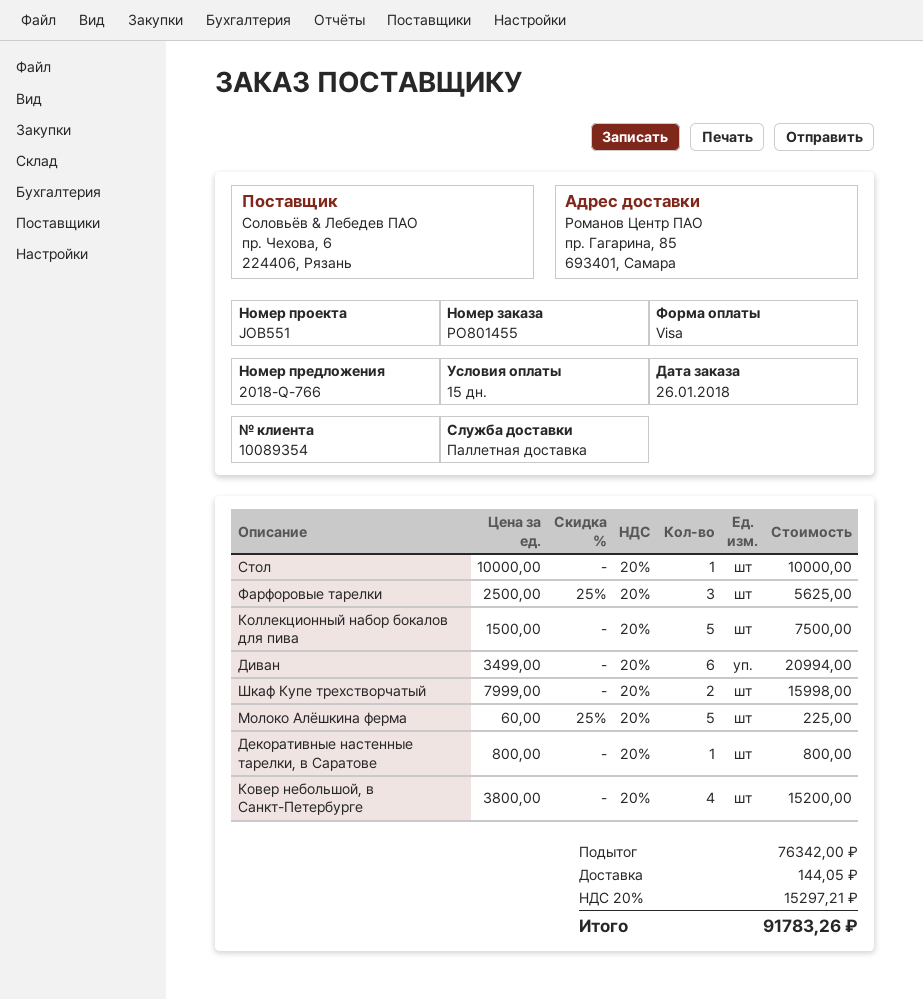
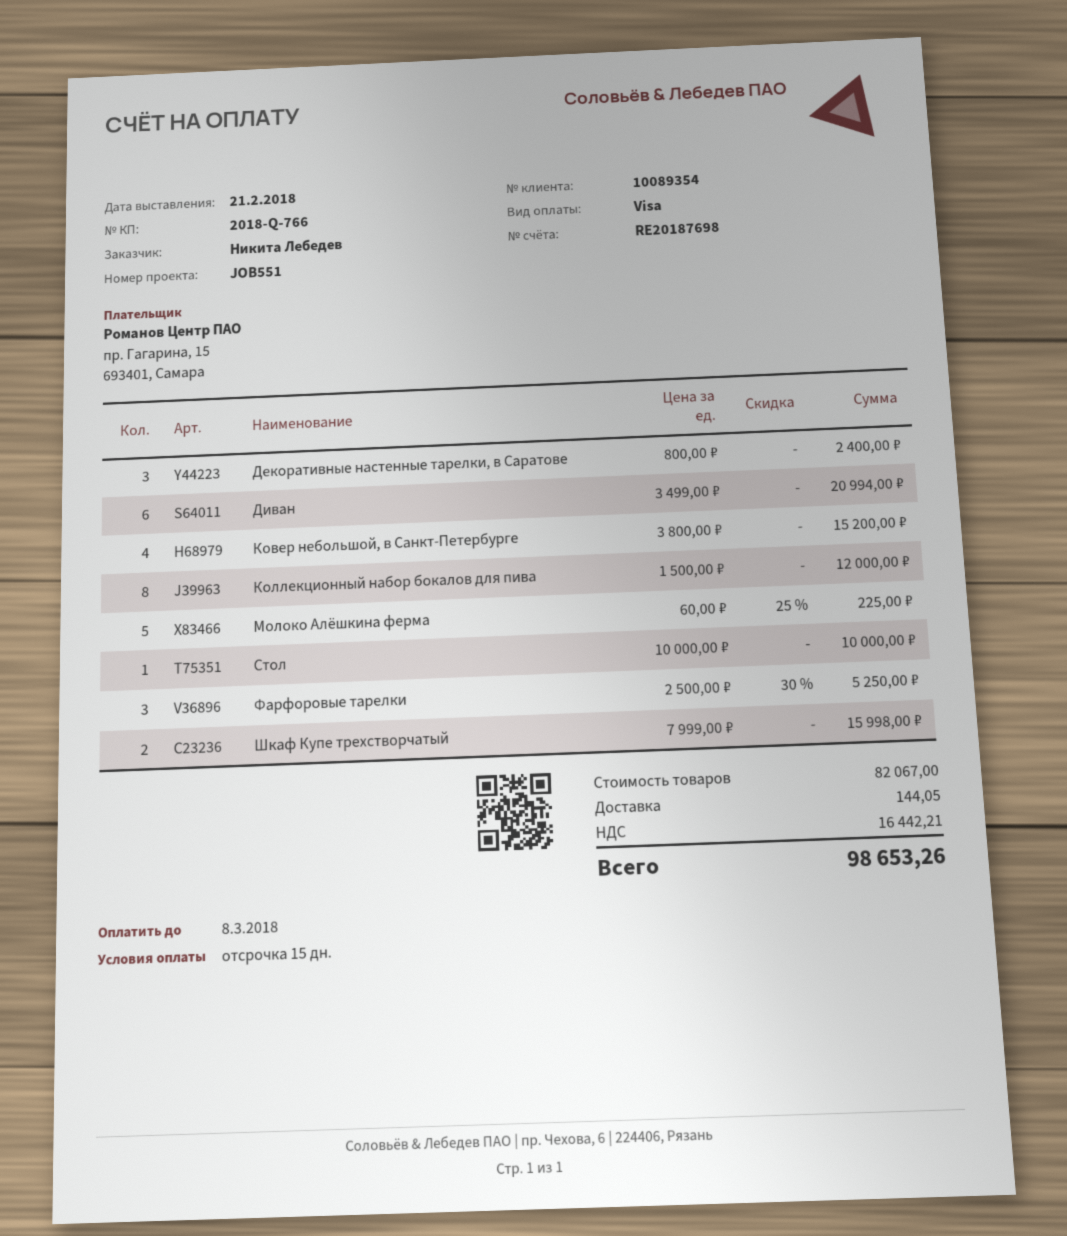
Фарфоровые тарелки: 3 x 2500.00 - 25% = 5625.00 -> 3 x 2500.00 - 30% = 5250.00
Коллекционный набор бокалов для пива: 5 x 1500.00 = 7500.00 -> 8 x 1500.00 = 12000.00
Декоративные настенные тарелки, в Саратове: 1 x 800.00 = 800.00 -> 3 x 800.00 = 2400.00
subtotal: 76342.00 -> 82067.00
tax: 15297.21 -> 16442.21
total: 91783.26 -> 98653.26

